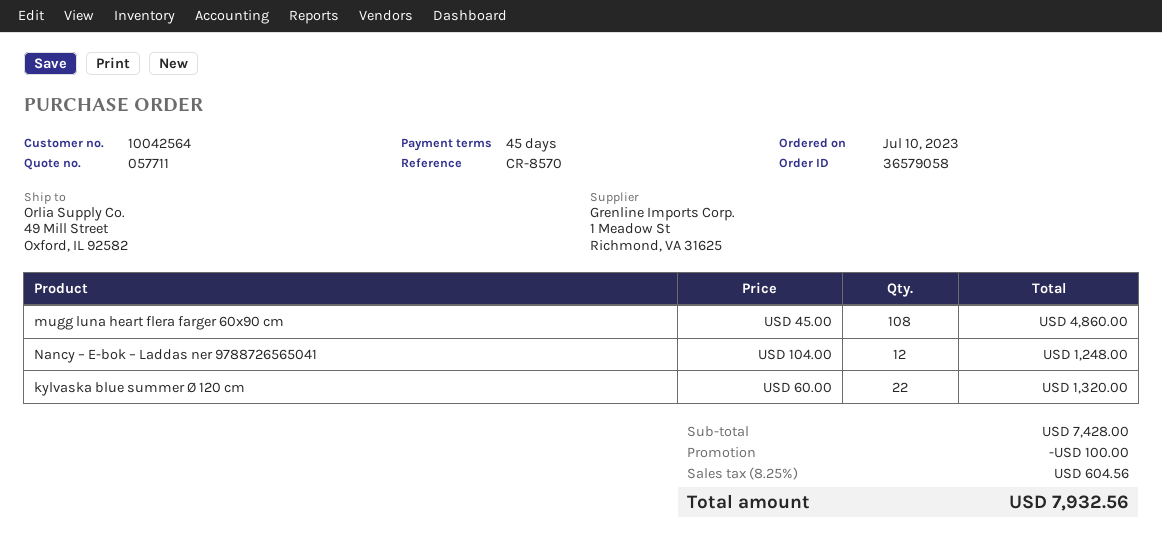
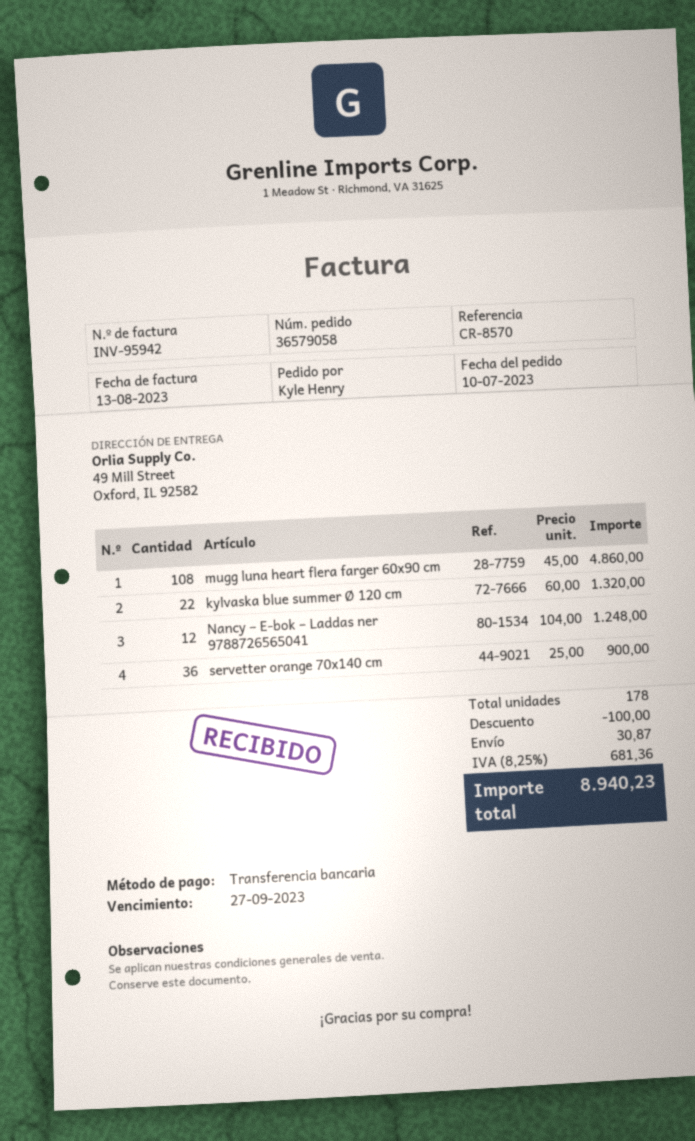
servetter orange 70x140 cm: none -> 36 x 25.00 = 900.00
shipping: none -> 30.87
tax: 8.25% = 604.56 -> 8.25% = 681.36
total: 7932.56 -> 8940.23

